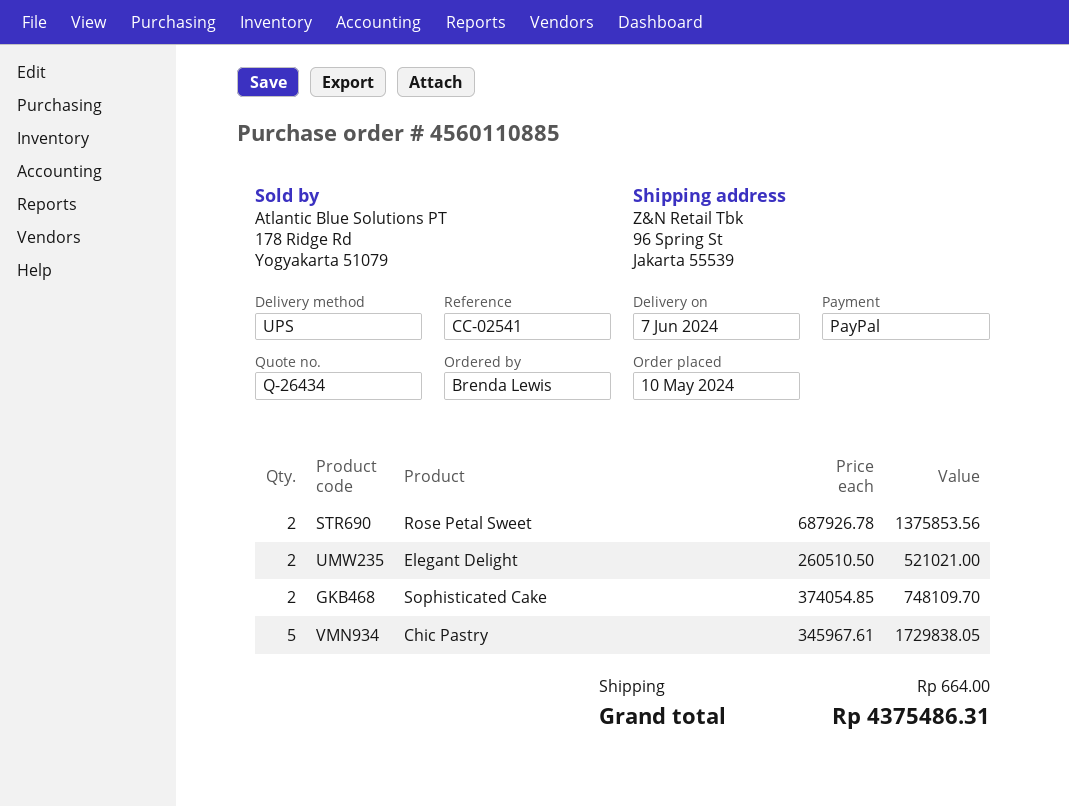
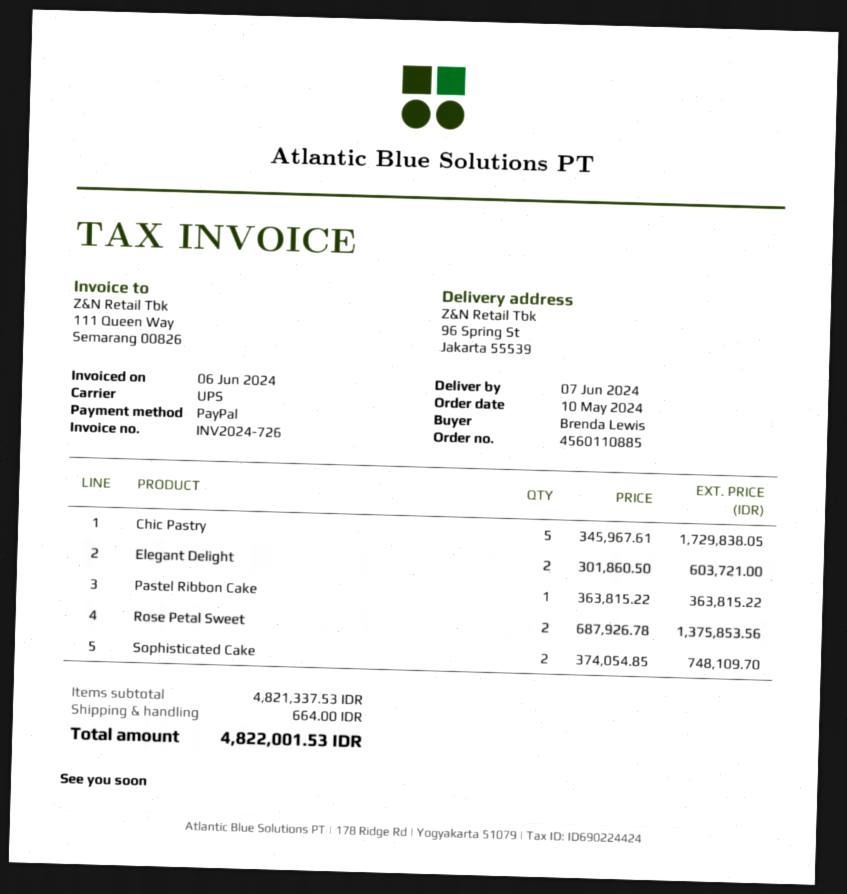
Elegant Delight: 2 x 260510.50 = 521021.00 -> 2 x 301860.50 = 603721.00
Pastel Ribbon Cake: none -> 1 x 363815.22 = 363815.22
total: 4375486.31 -> 4822001.53

